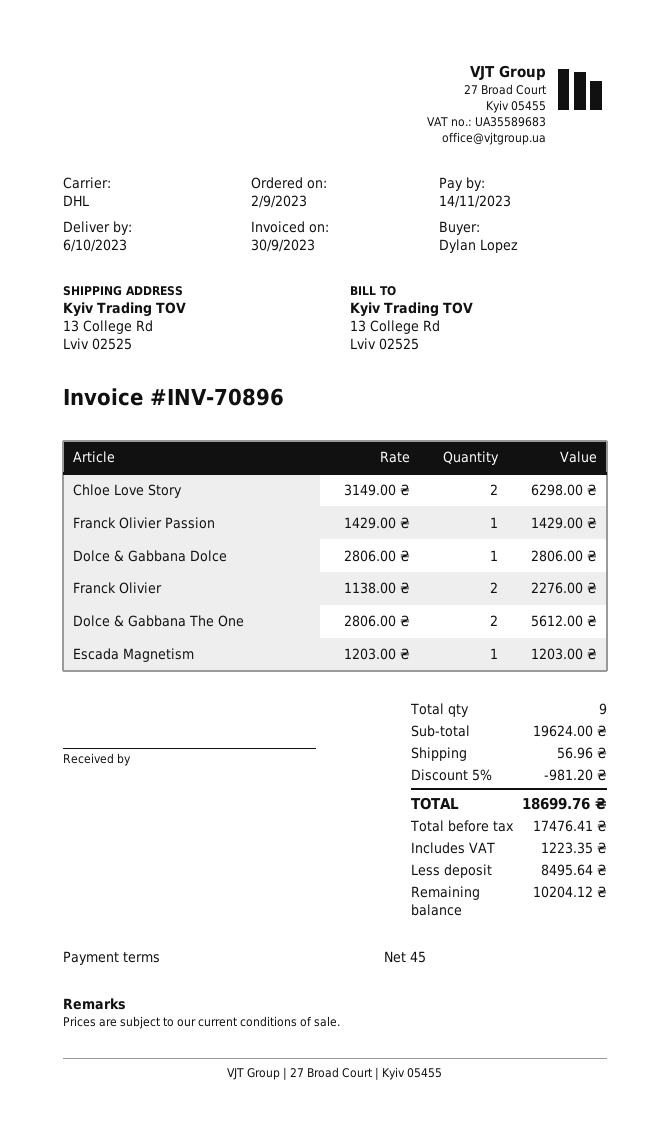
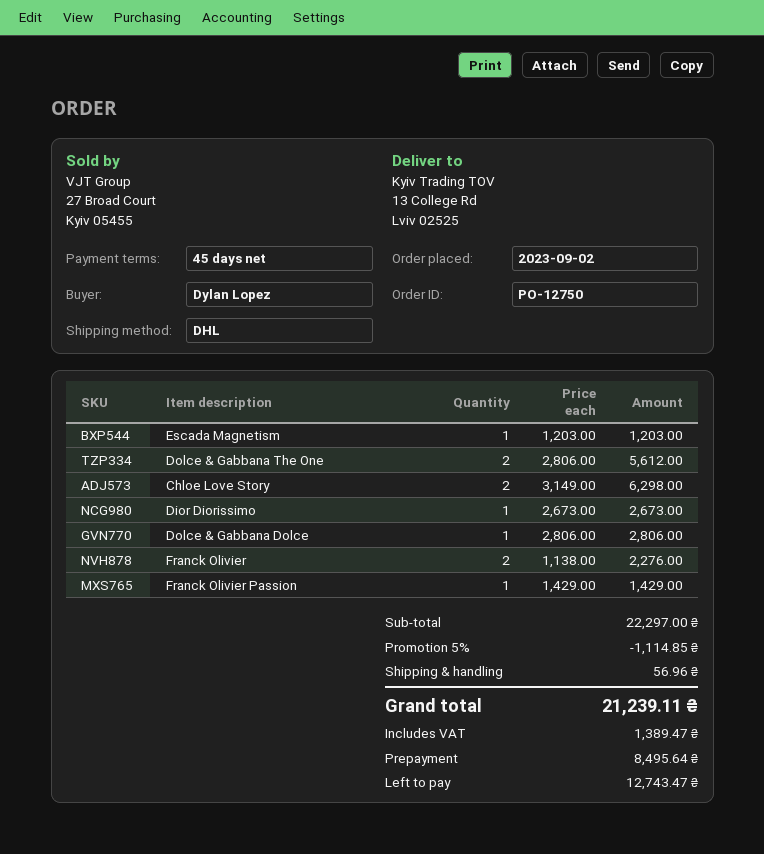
Dior Diorissimo: none -> 1 x 2673.00 = 2673.00
subtotal: 19624.00 -> 22297.00
discount: 5% = 981.20 -> 5% = 1114.85
tax: 1223.35 -> 1389.47
total: 18699.76 -> 21239.11
balance: 10204.12 -> 12743.47

